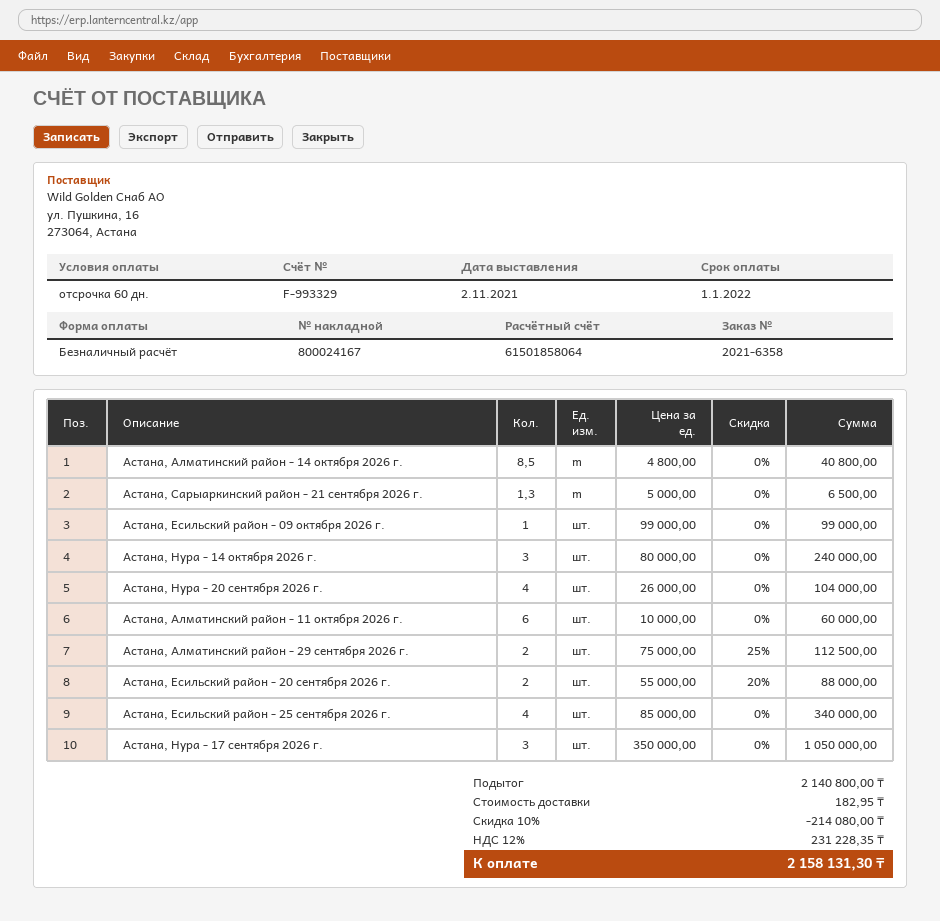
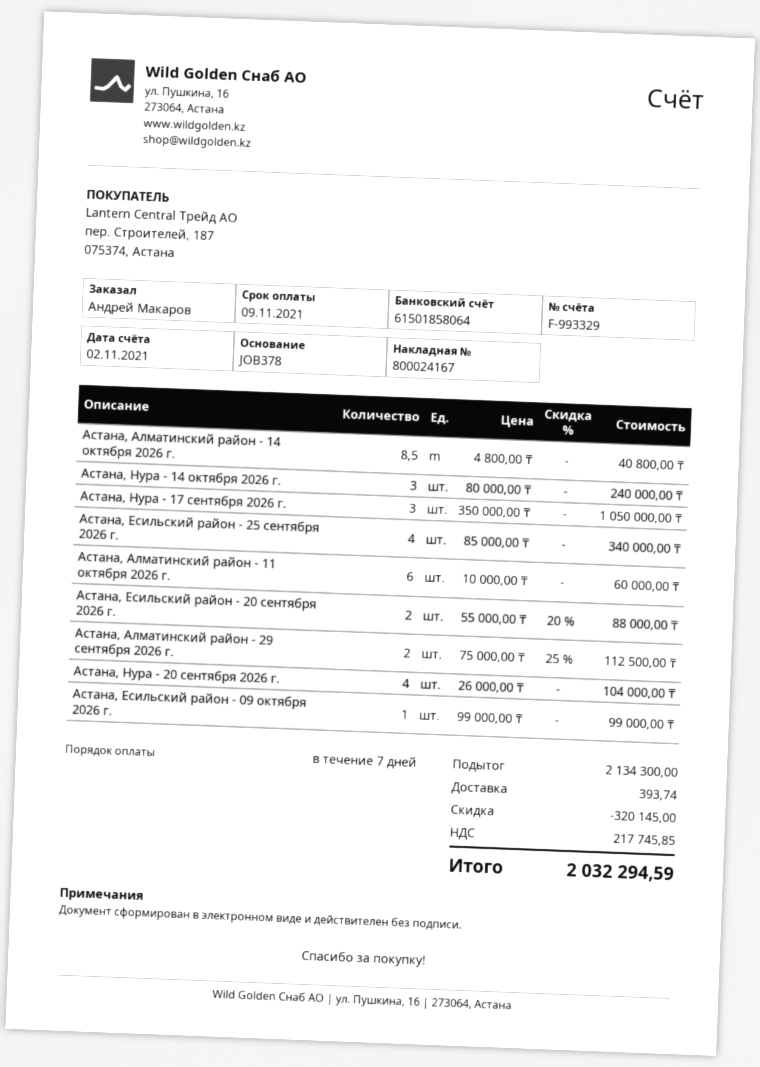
payment terms: 60 days -> 7 days
due date: 2022-01-01 -> 2021-11-09
Астана, Сарыаркинский район - 21 сентября 2026 г.: 1.3 x 5000.00 = 6500.00 -> none
subtotal: 2140800.00 -> 2134300.00
discount: 214080.00 -> 320145.00
shipping: 182.95 -> 393.74
tax: 231228.35 -> 217745.85
total: 2158131.30 -> 2032294.59

